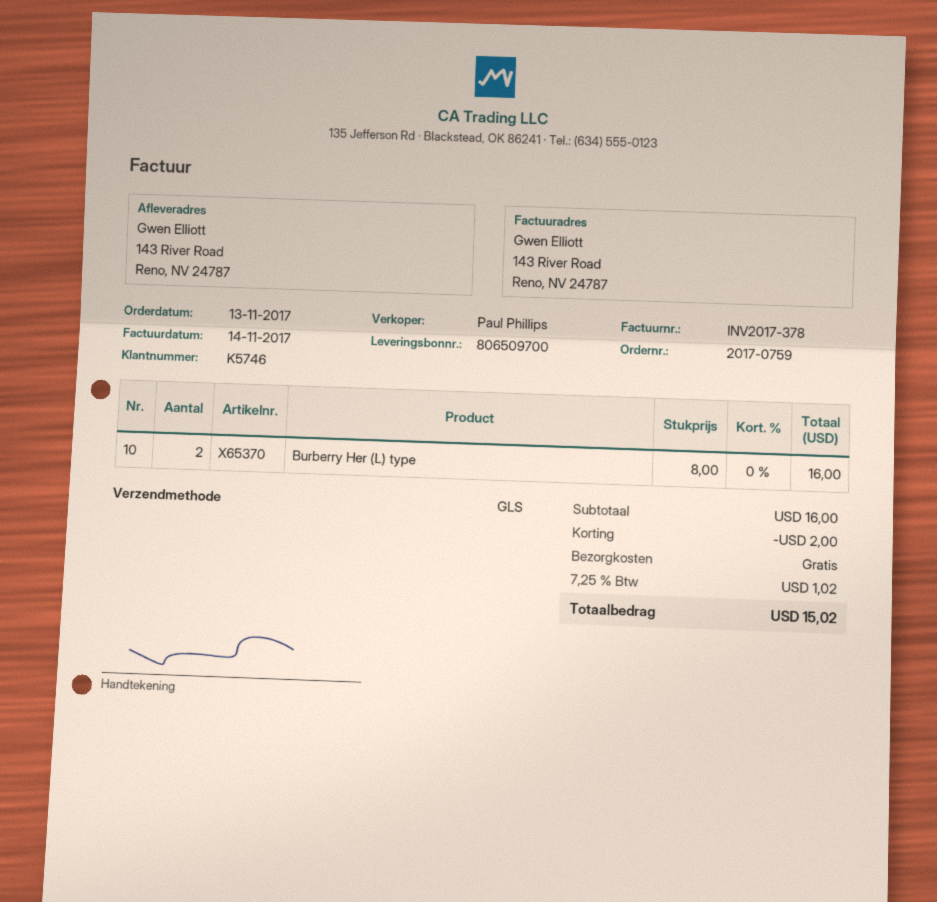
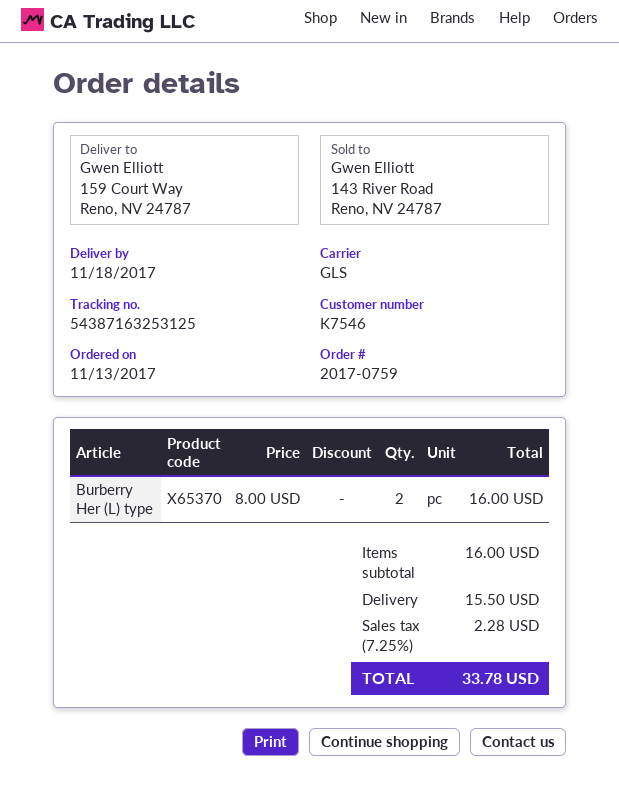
customer number: K5746 -> K7546
ship to: 143 River Road, Reno, NV 24787 -> 159 Court Way, Reno, NV 24787
discount: 2.00 -> none
shipping: 0.00 -> 15.50
tax: 7.25% = 1.02 -> 7.25% = 2.28
total: 15.02 -> 33.78

